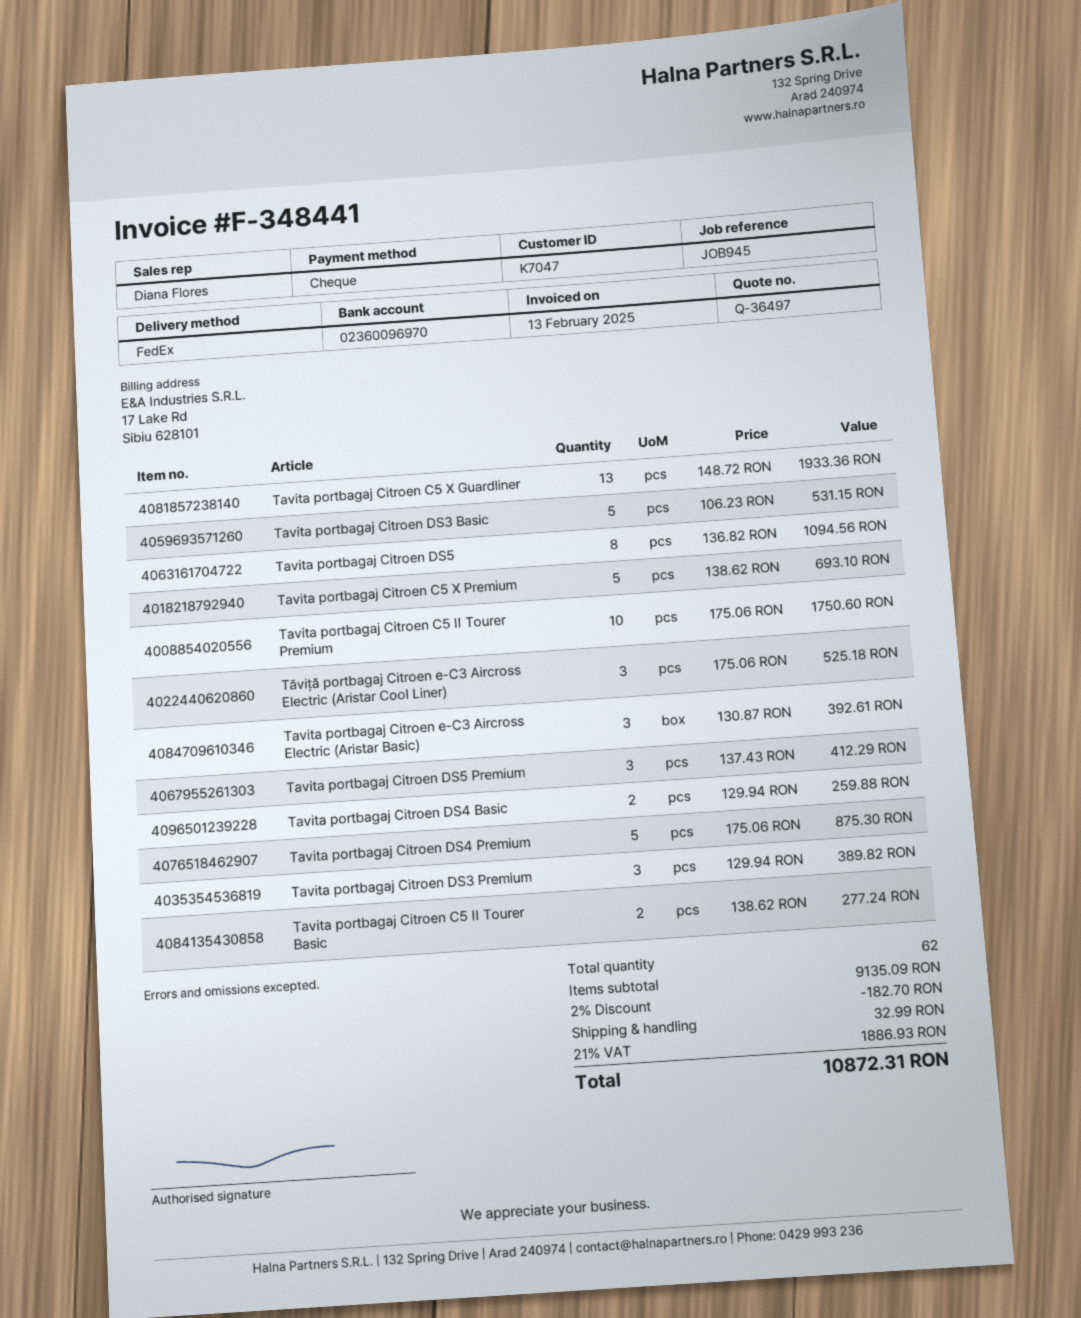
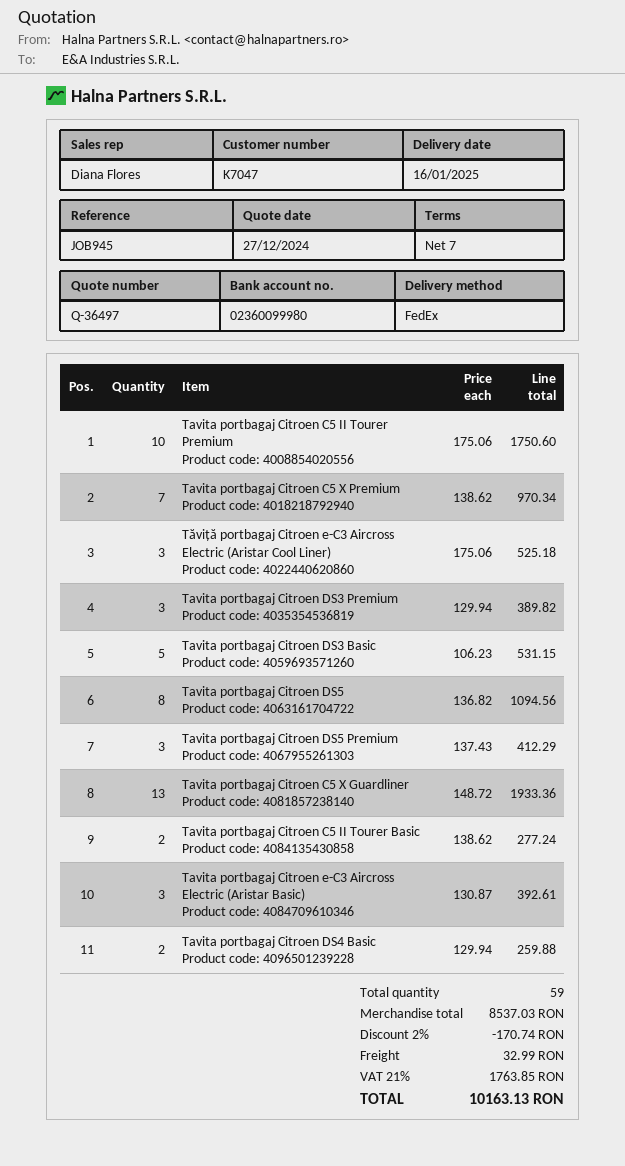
bank account: 02360096970 -> 02360099980
Tavita portbagaj Citroen C5 X Premium: 5 x 138.62 = 693.10 -> 7 x 138.62 = 970.34
Tavita portbagaj Citroen DS4 Premium: 5 x 175.06 = 875.30 -> none
total quantity: 62 -> 59
subtotal: 9135.09 -> 8537.03
discount: 2% = 182.70 -> 2% = 170.74
tax: 21% = 1886.93 -> 21% = 1763.85
total: 10872.31 -> 10163.13

